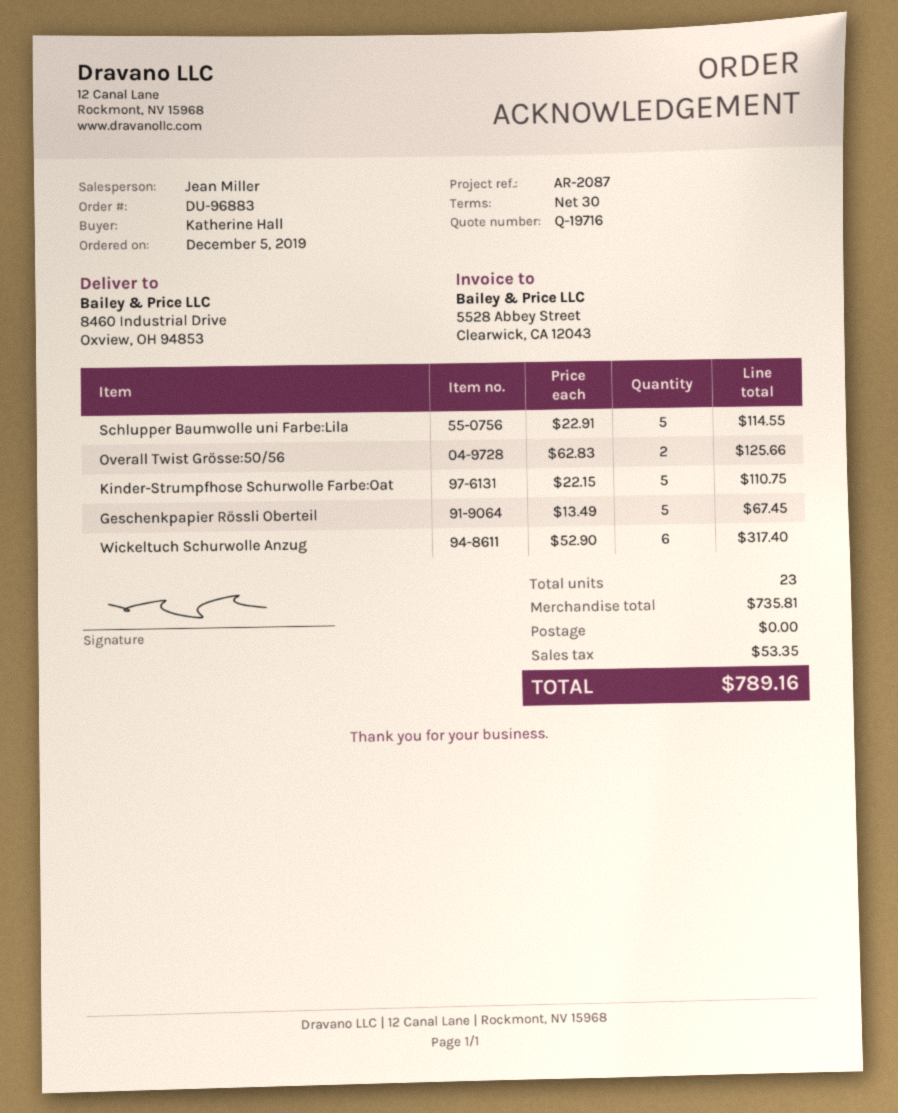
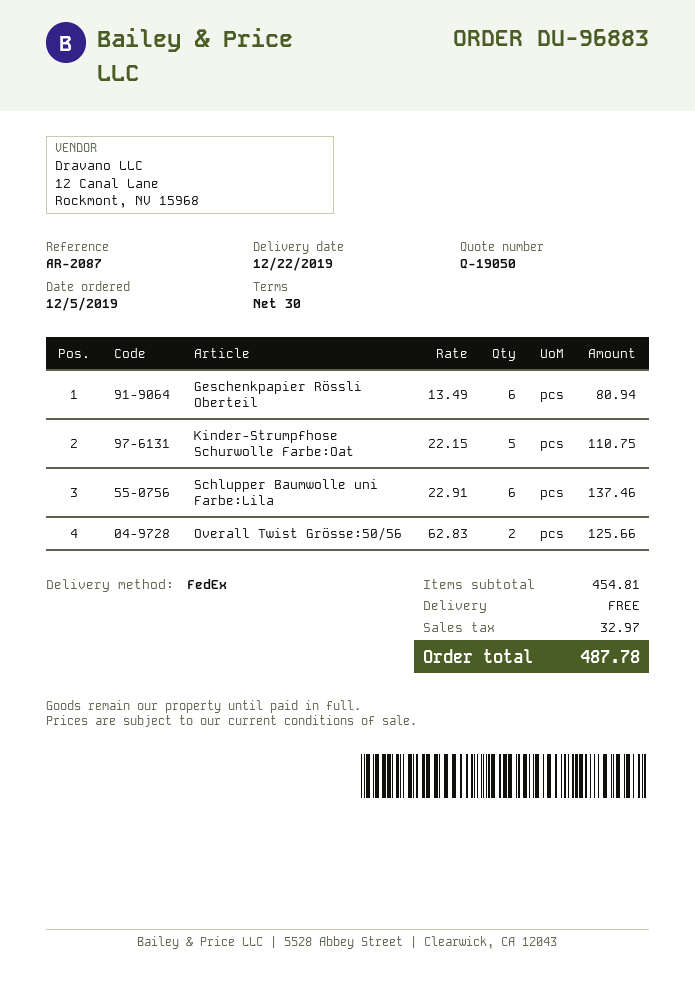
quote number: Q-19716 -> Q-19050
Schlupper Baumwolle uni Farbe:Lila: 5 x 22.91 = 114.55 -> 6 x 22.91 = 137.46
Geschenkpapier Rössli Oberteil: 5 x 13.49 = 67.45 -> 6 x 13.49 = 80.94
Wickeltuch Schurwolle Anzug: 6 x 52.90 = 317.40 -> none
subtotal: 735.81 -> 454.81
tax: 53.35 -> 32.97
total: 789.16 -> 487.78

